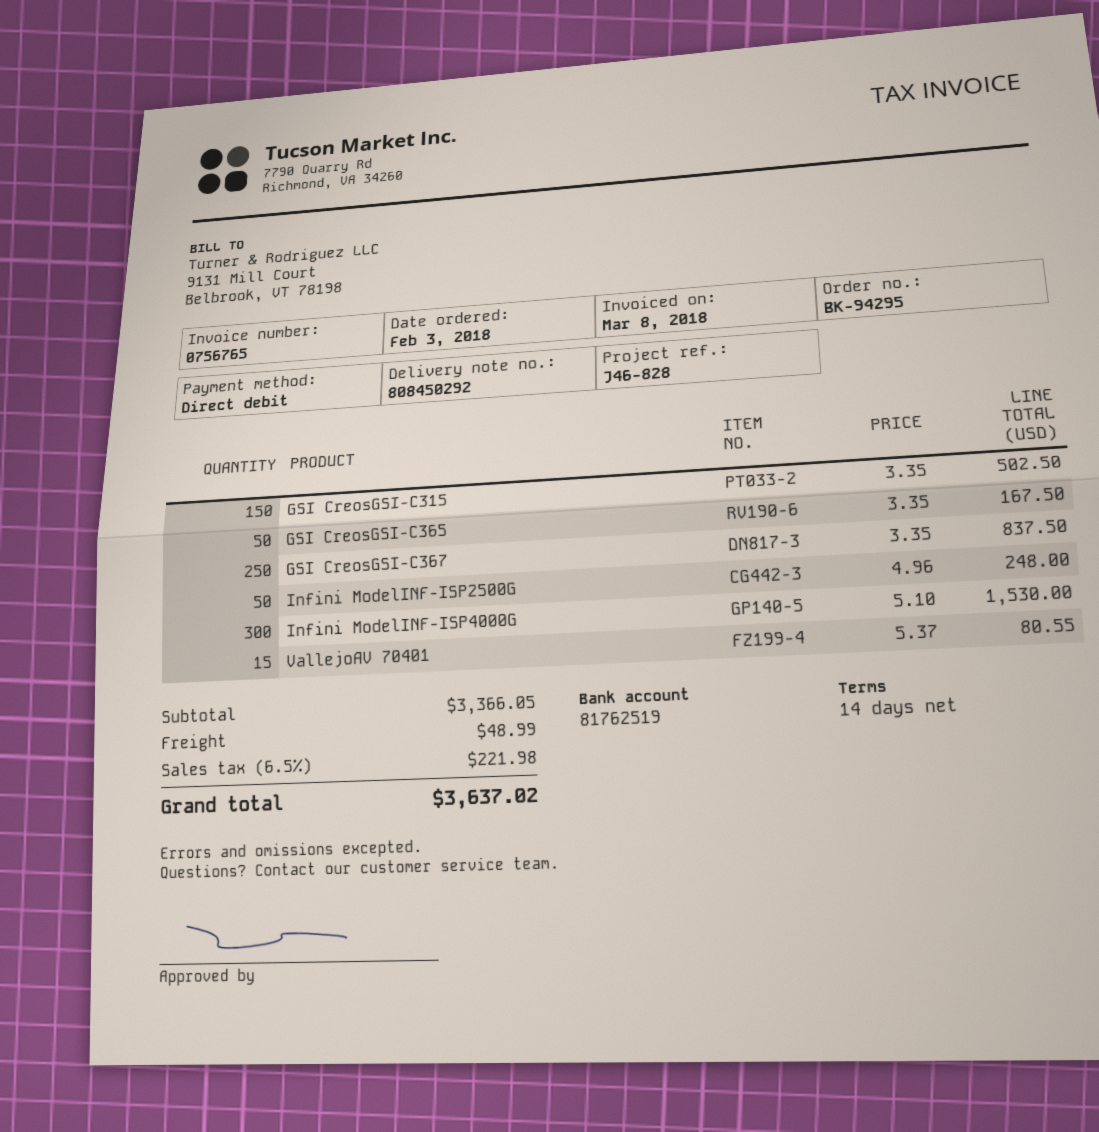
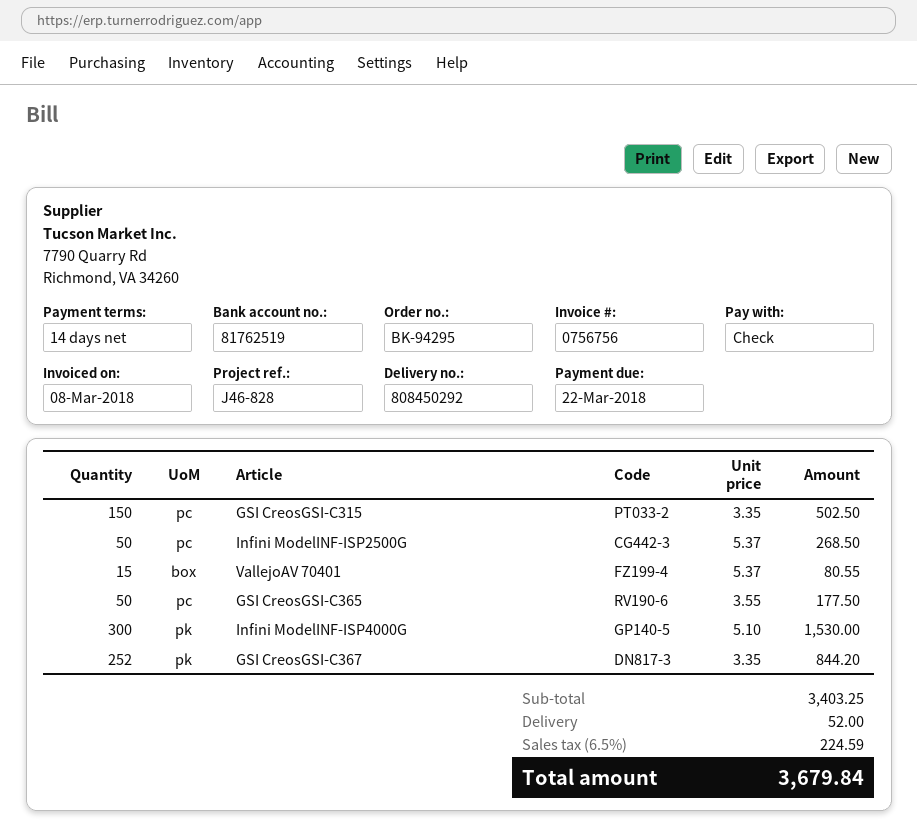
invoice number: 0756765 -> 0756756
payment method: direct debit -> cheque
GSI CreosGSI-C365: 50 x 3.35 = 167.50 -> 50 x 3.55 = 177.50
GSI CreosGSI-C367: 250 x 3.35 = 837.50 -> 252 x 3.35 = 844.20
Infini ModelINF-ISP2500G: 50 x 4.96 = 248.00 -> 50 x 5.37 = 268.50
subtotal: 3366.05 -> 3403.25
shipping: 48.99 -> 52.00
tax: 6.5% = 221.98 -> 6.5% = 224.59
total: 3637.02 -> 3679.84

